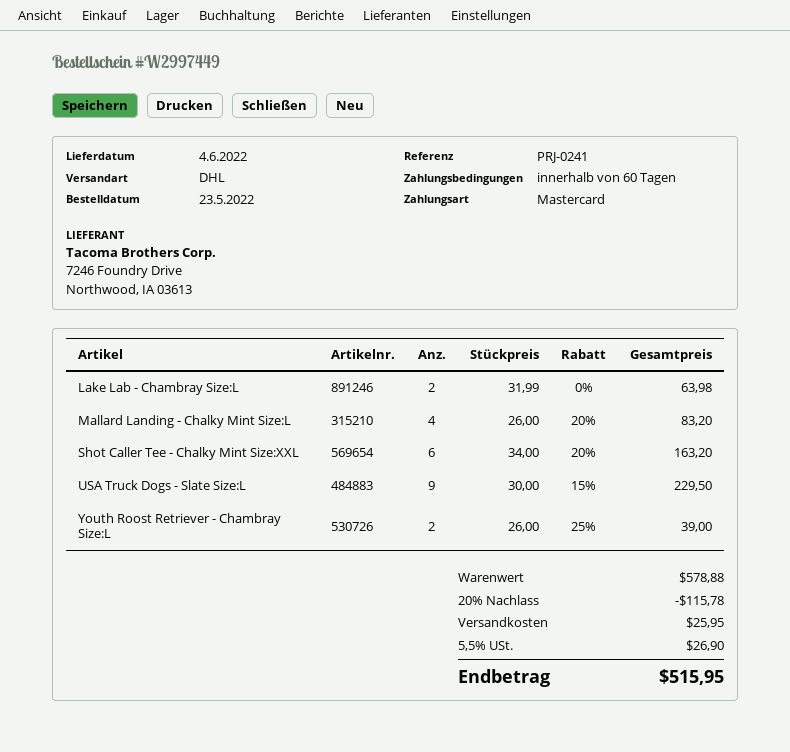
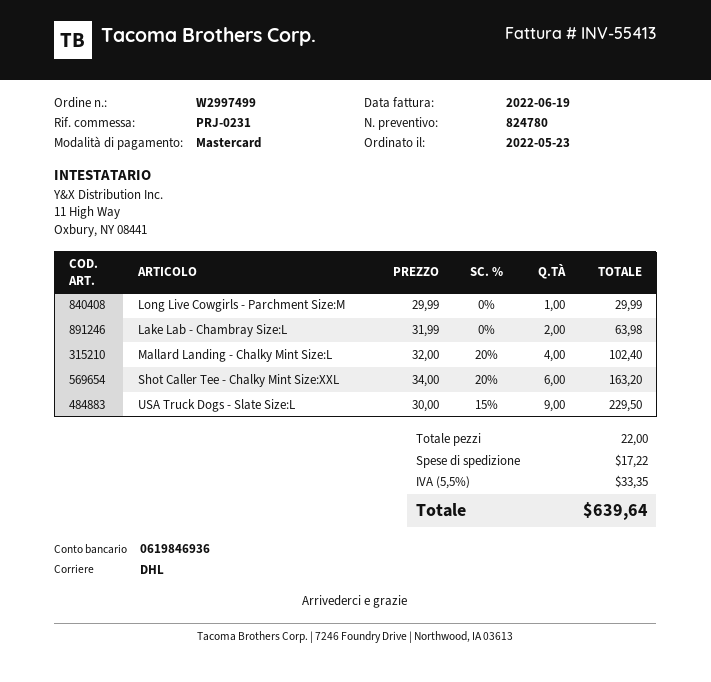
order number: W2997449 -> W2997499
reference: PRJ-0241 -> PRJ-0231
Mallard Landing - Chalky Mint Size:L: 4 x 26.00 - 20% = 83.20 -> 4 x 32.00 - 20% = 102.40
Youth Roost Retriever - Chambray Size:L: 2 x 26.00 - 25% = 39.00 -> none
Long Live Cowgirls - Parchment Size:M: none -> 1 x 29.99 = 29.99
discount: 20% = 115.78 -> none
shipping: 25.95 -> 17.22
tax: 5.5% = 26.90 -> 5.5% = 33.35
total: 515.95 -> 639.64

